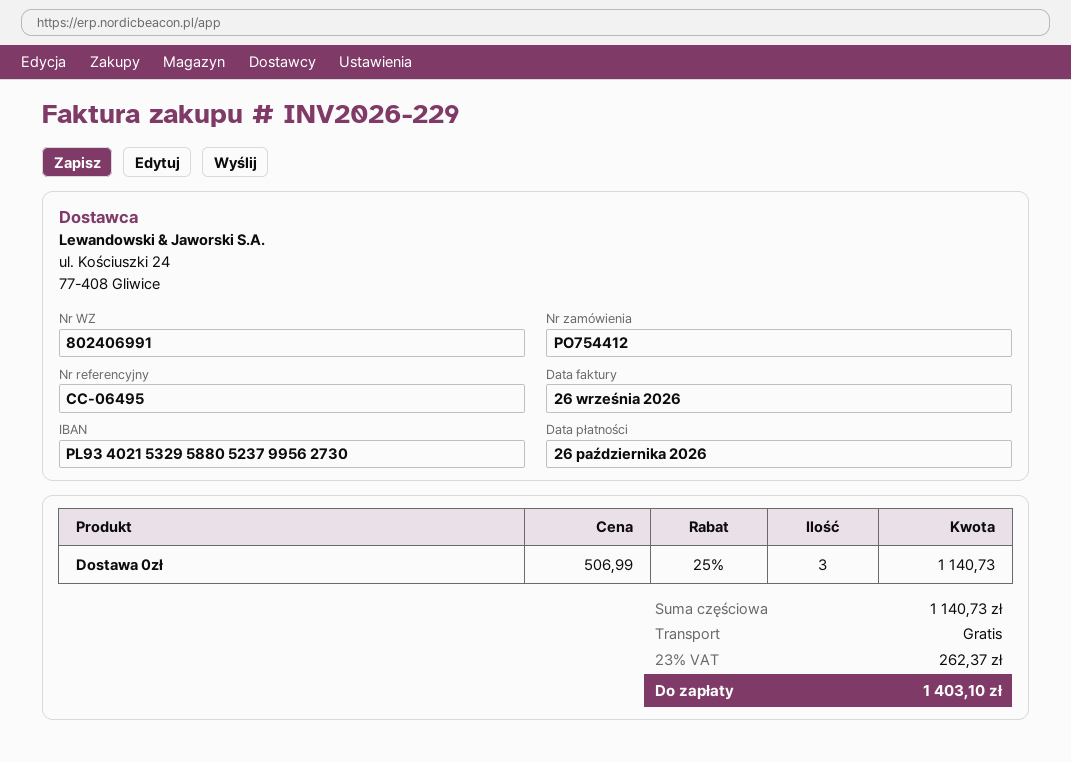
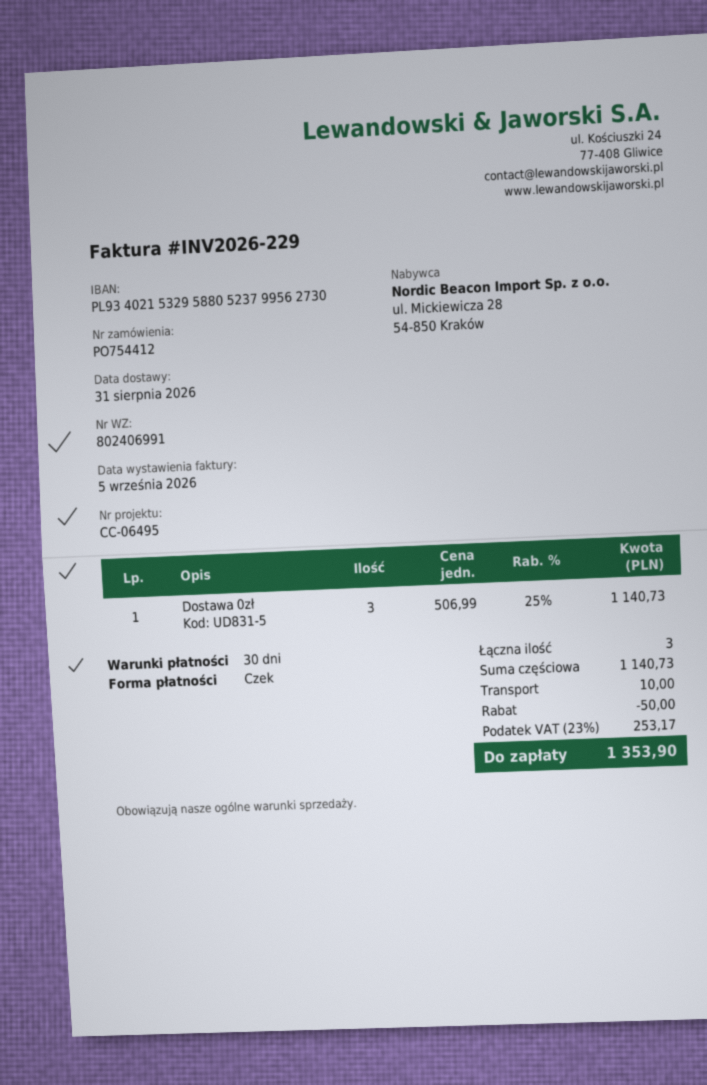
invoice date: 2026-09-26 -> 2026-09-05
discount: none -> 50.00
shipping: 0.00 -> 10.00
tax: 23% = 262.37 -> 23% = 253.17
total: 1403.10 -> 1353.90

